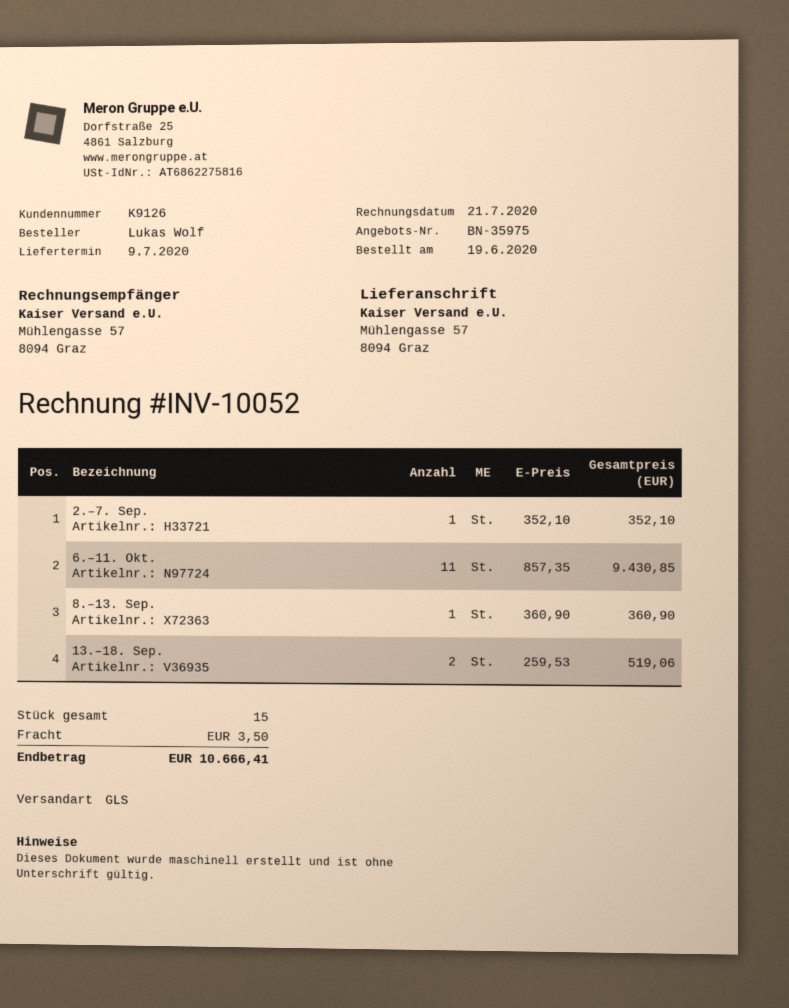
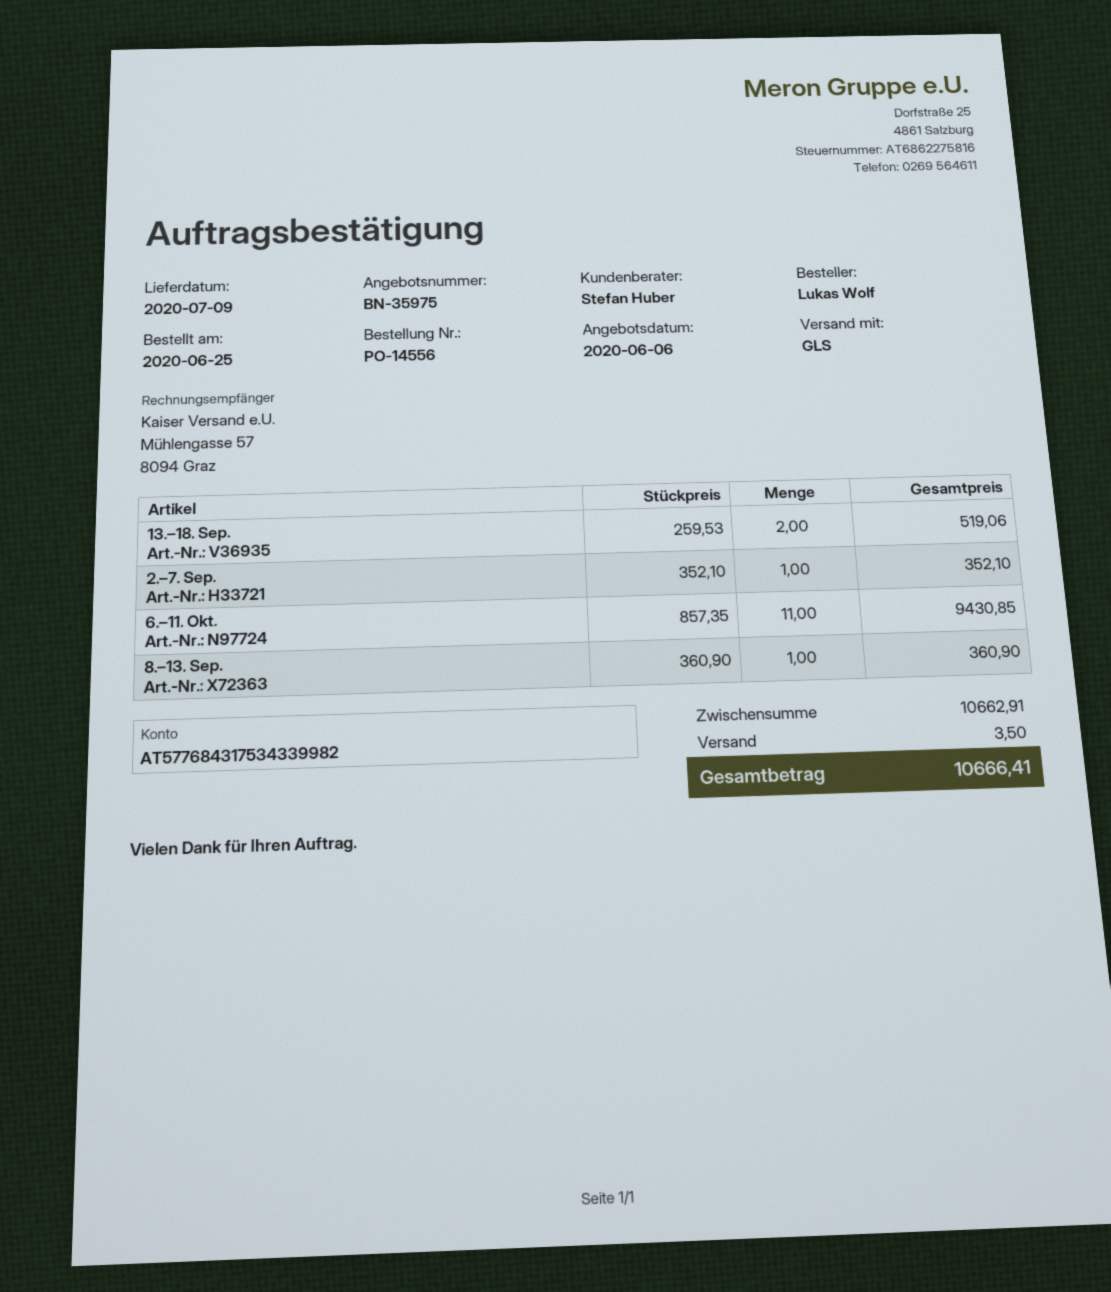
order date: 2020-06-19 -> 2020-06-25

